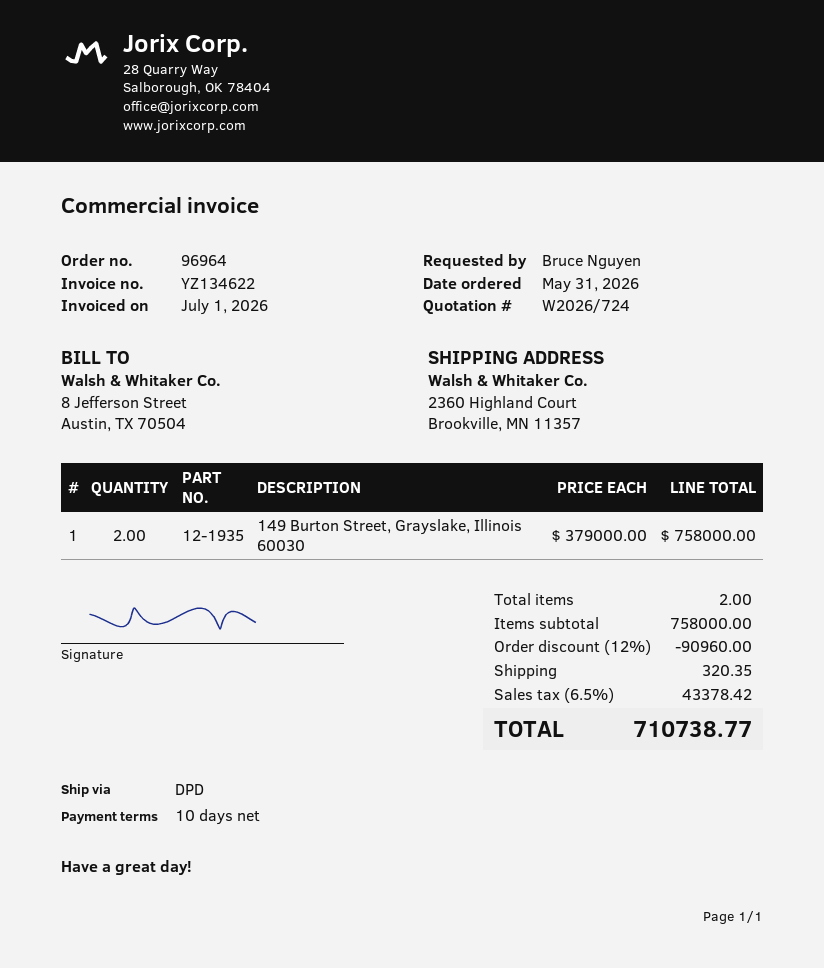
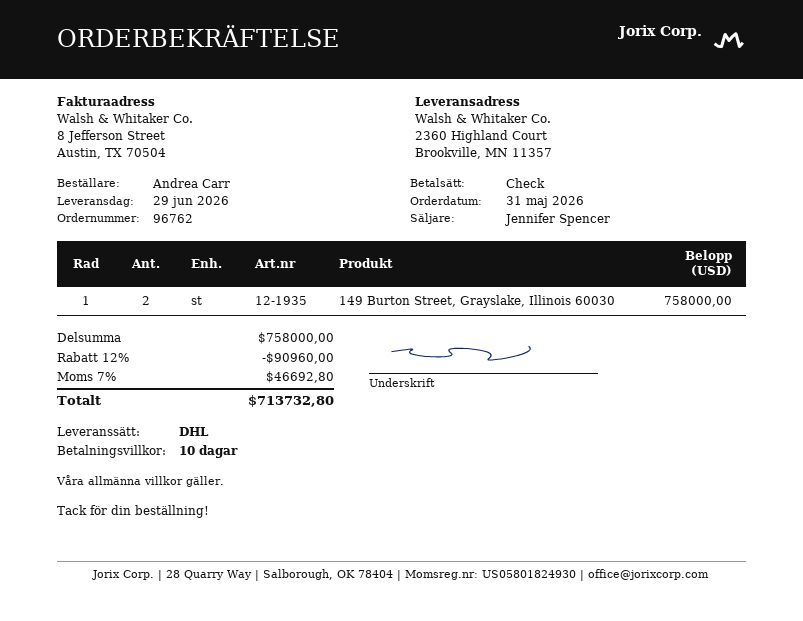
order number: 96964 -> 96762
ordered by: Bruce Nguyen -> Andrea Carr
shipping method: DPD -> DHL
shipping: 320.35 -> none
tax: 6.5% = 43378.42 -> 7% = 46692.80
total: 710738.77 -> 713732.80

